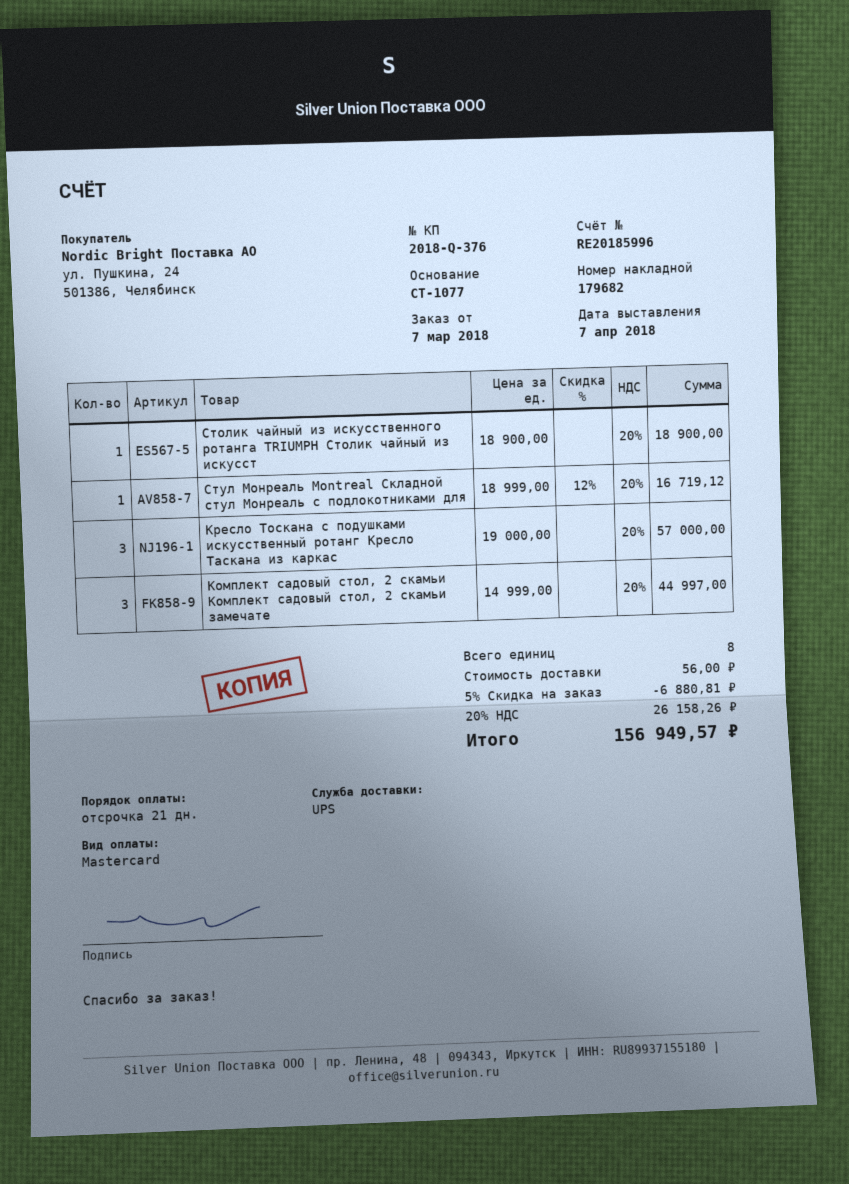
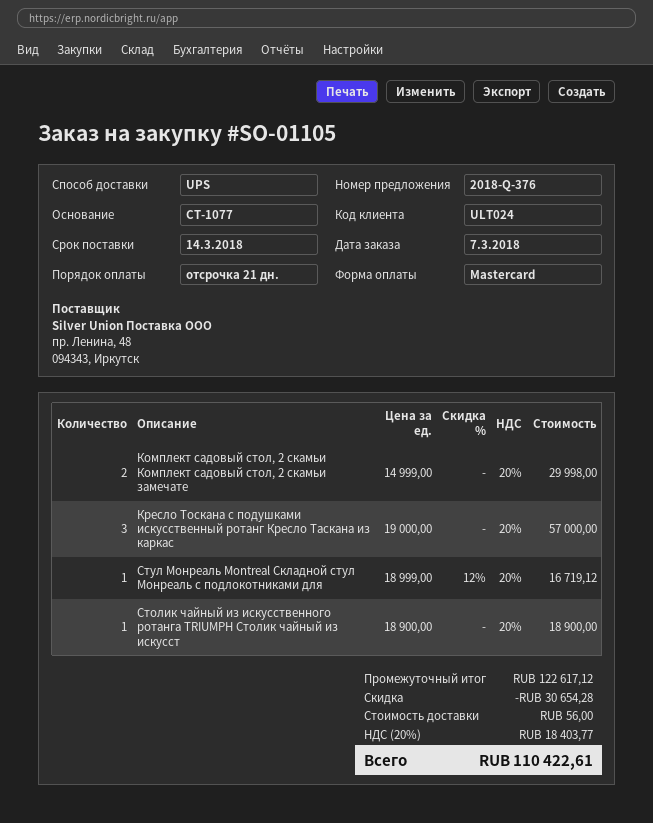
Комплект садовый стол, 2 скамьи Комплект садовый стол, 2 скамьи замечате: 3 x 14999.00 = 44997.00 -> 2 x 14999.00 = 29998.00
discount: 6880.81 -> 30654.28
tax: 20% = 26158.26 -> 20% = 18403.77
total: 156949.57 -> 110422.61

